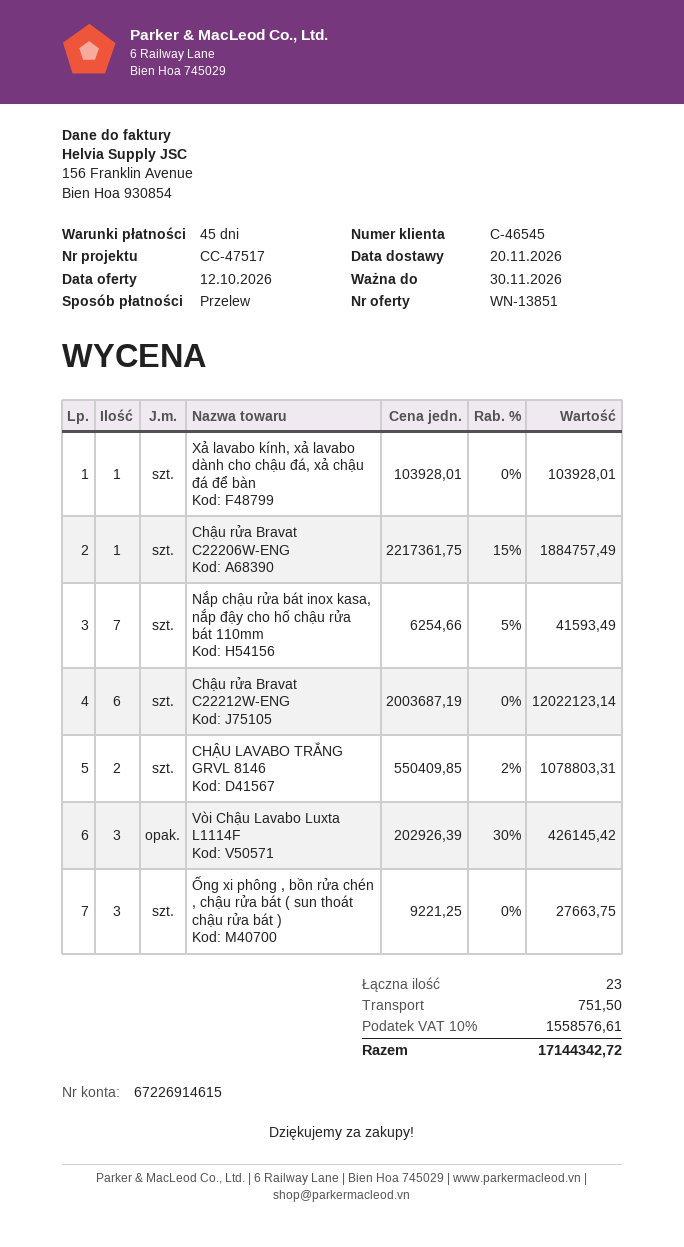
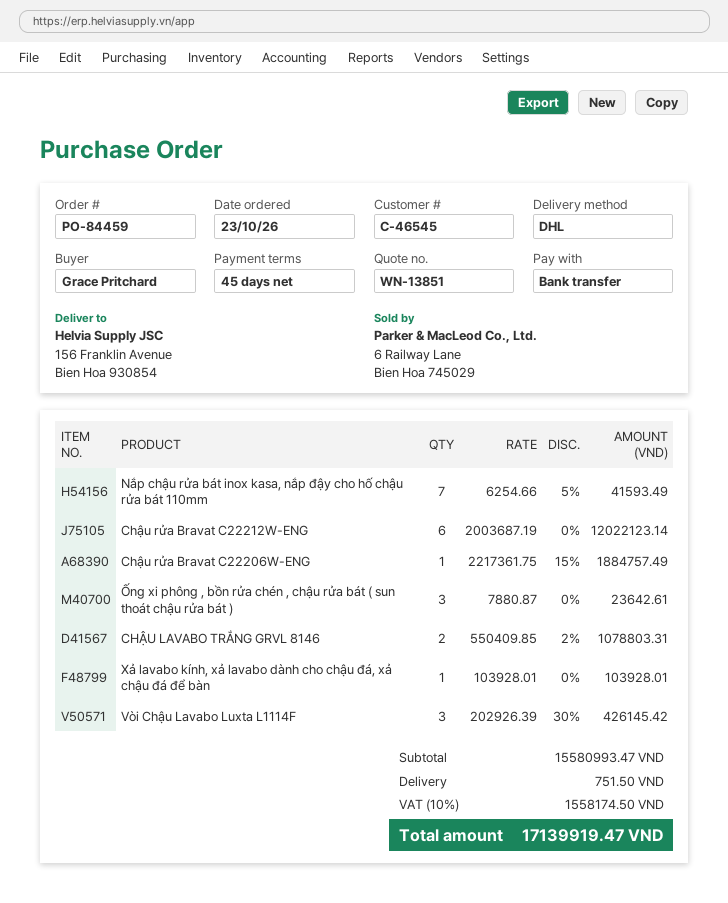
Ống xi phông , bồn rửa chén , chậu rửa bát ( sun thoát chậu rửa bát ): 3 x 9221.25 = 27663.75 -> 3 x 7880.87 = 23642.61
tax: 10% = 1558576.61 -> 10% = 1558174.50
total: 17144342.72 -> 17139919.47

